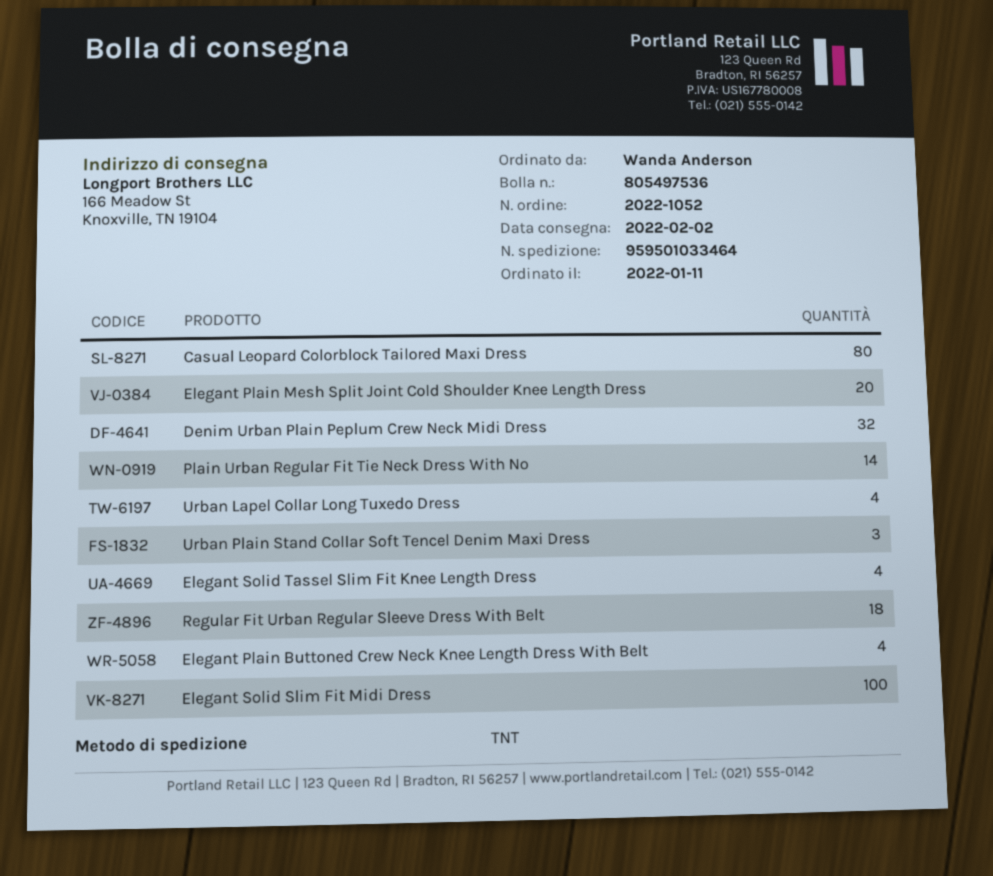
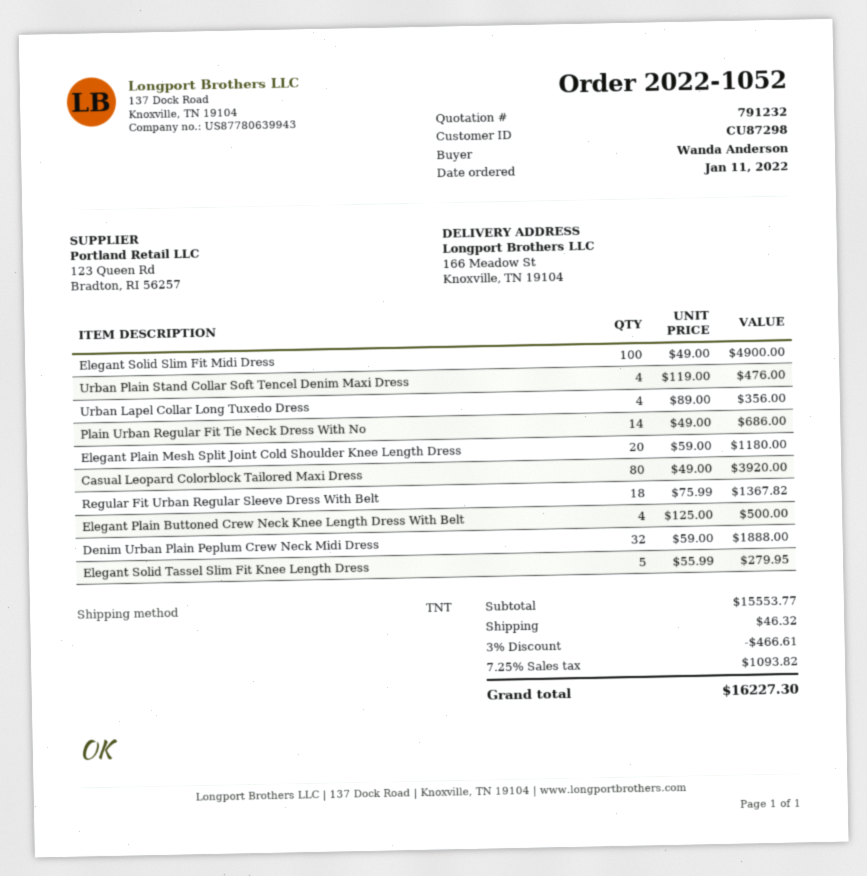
Urban Plain Stand Collar Soft Tencel Denim Maxi Dress: 3 -> 4
Elegant Solid Tassel Slim Fit Knee Length Dress: 4 -> 5

